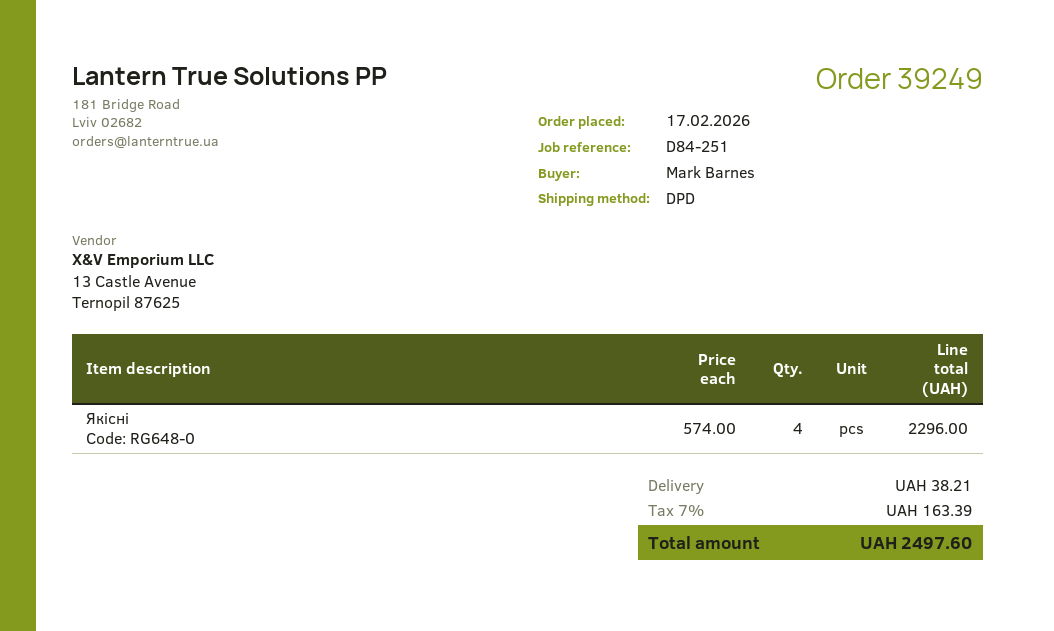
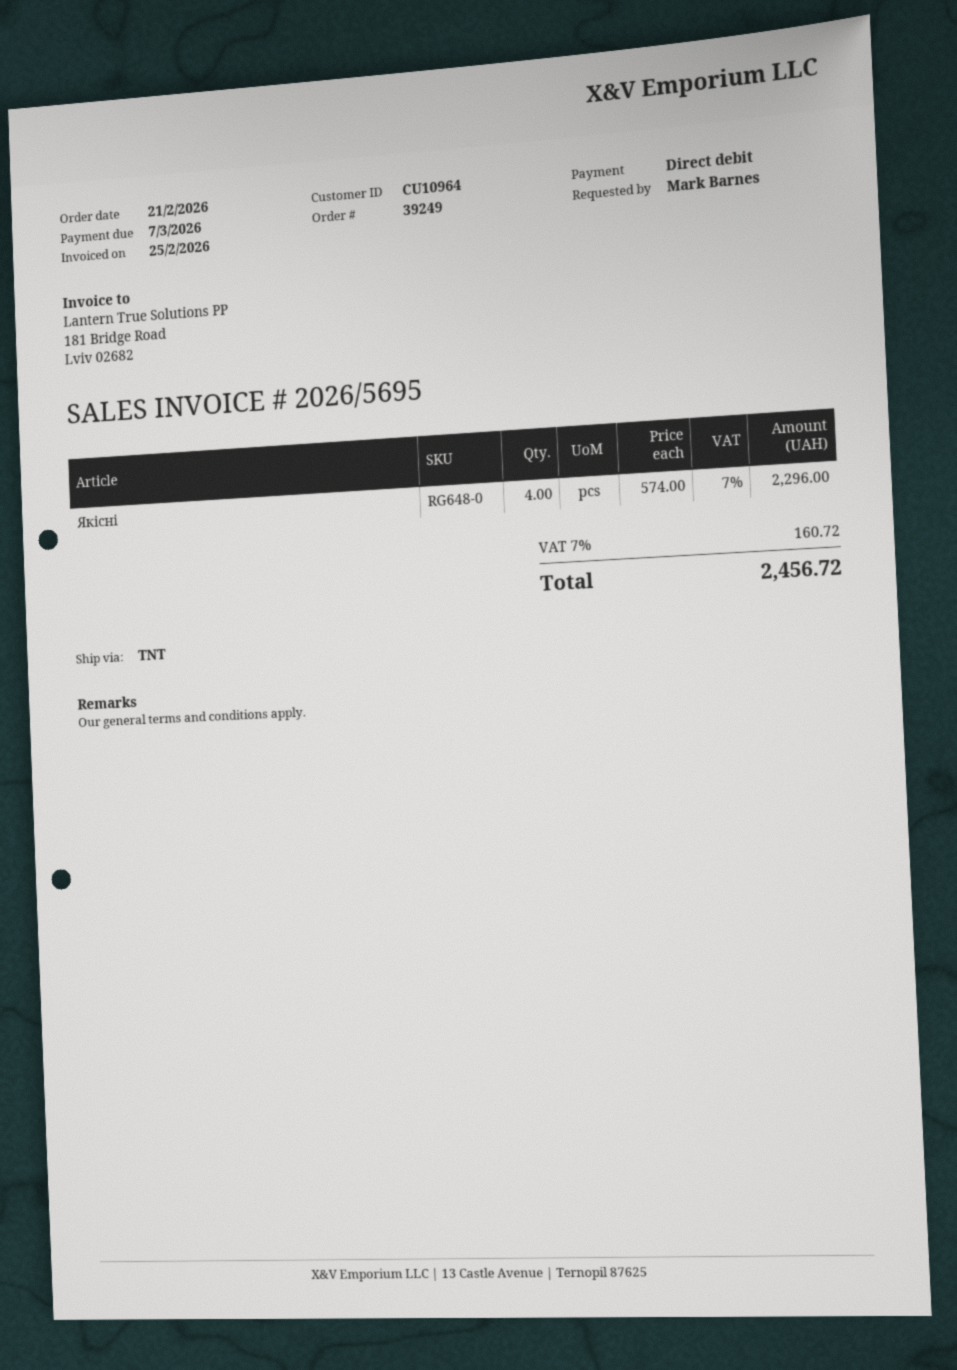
order date: 2026-02-17 -> 2026-02-21
shipping method: DPD -> TNT
shipping: 38.21 -> none
tax: 7% = 163.39 -> 7% = 160.72
total: 2497.60 -> 2456.72

